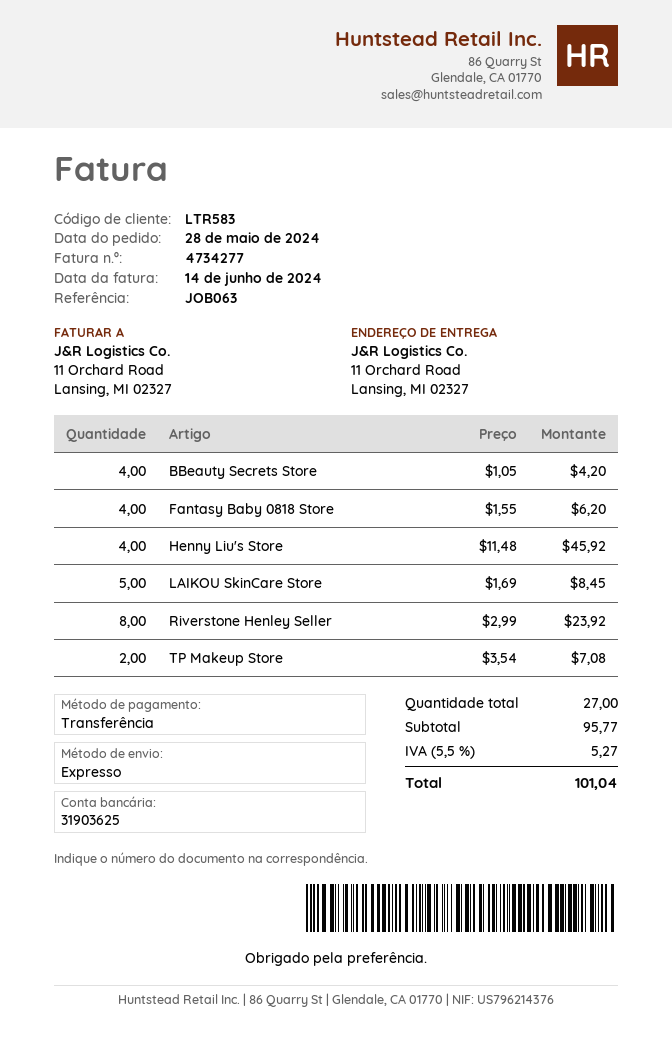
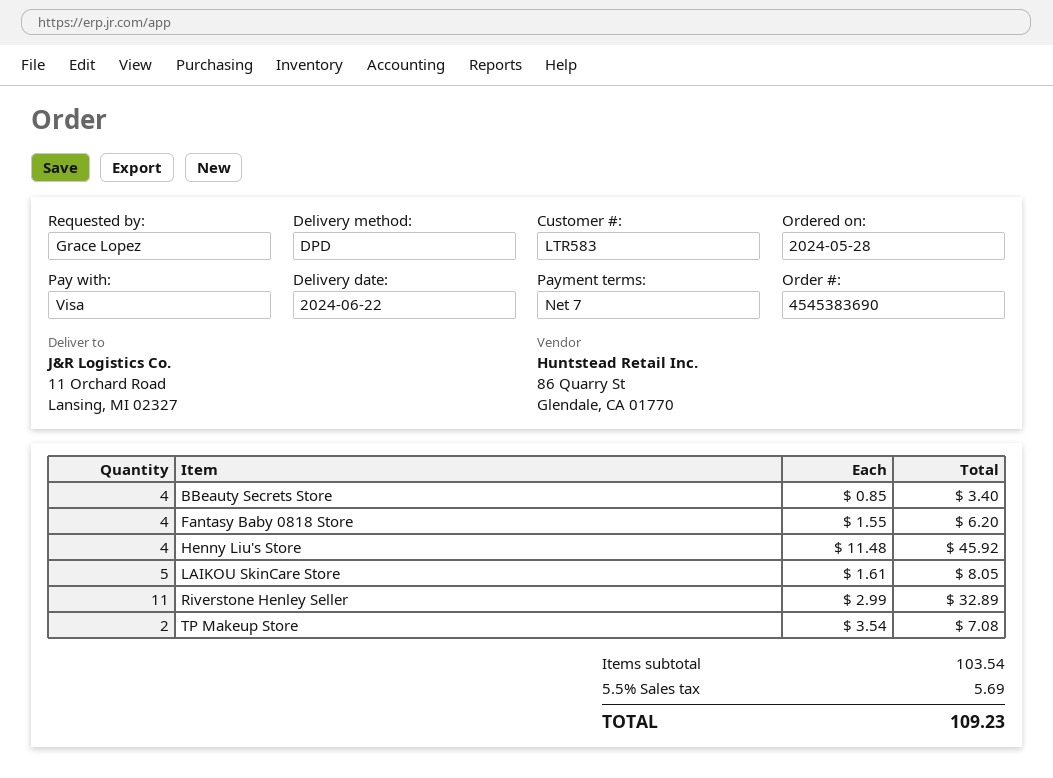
payment method: bank transfer -> Visa
shipping method: express -> DPD
BBeauty Secrets Store: 4 x 1.05 = 4.20 -> 4 x 0.85 = 3.40
LAIKOU SkinCare Store: 5 x 1.69 = 8.45 -> 5 x 1.61 = 8.05
Riverstone Henley Seller: 8 x 2.99 = 23.92 -> 11 x 2.99 = 32.89
subtotal: 95.77 -> 103.54
tax: 5.5% = 5.27 -> 5.5% = 5.69
total: 101.04 -> 109.23

